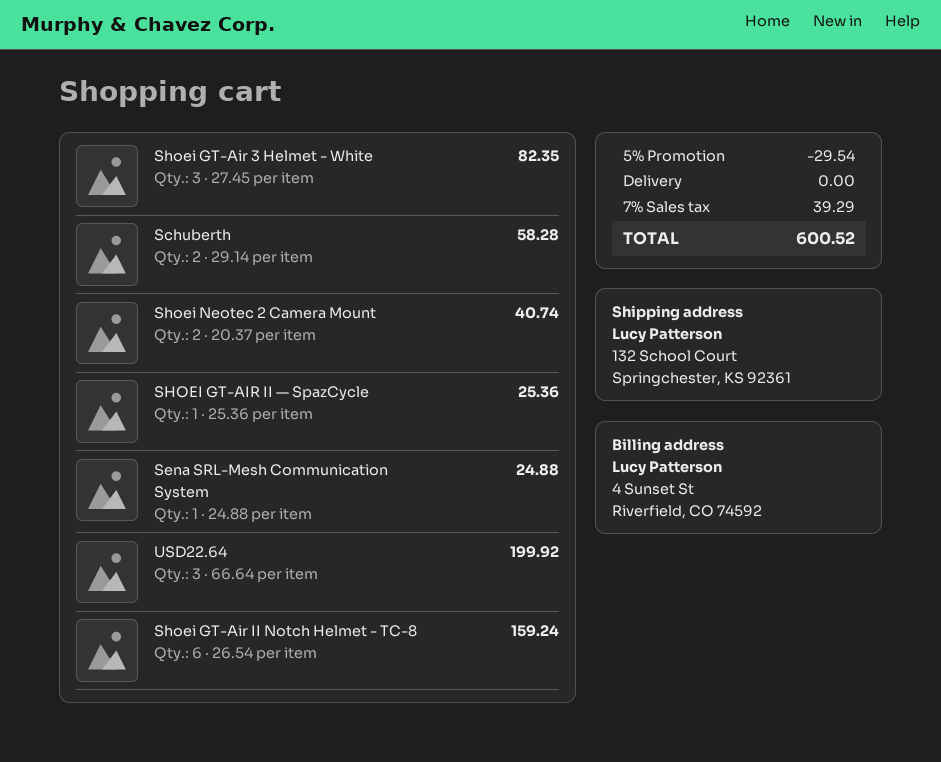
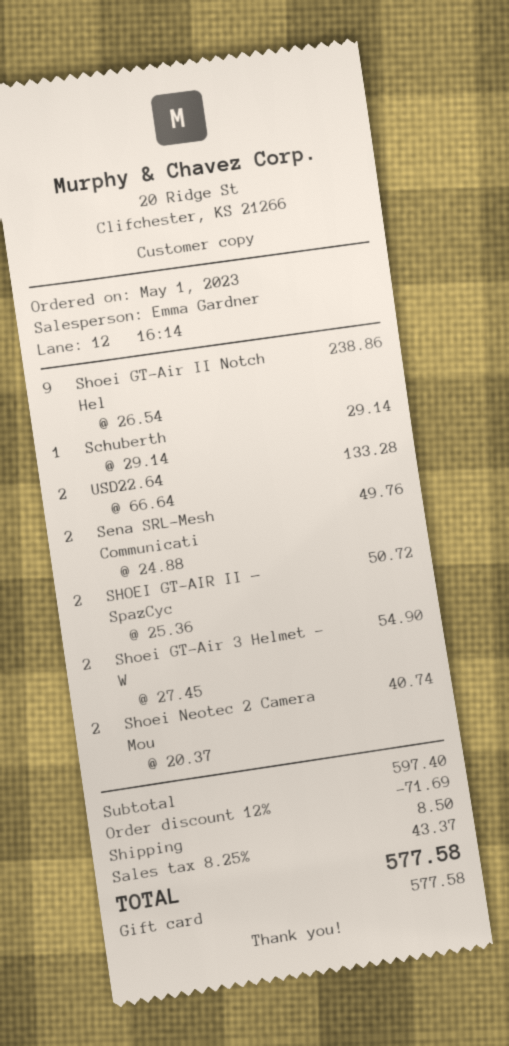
Shoei GT-Air 3 Helmet - White: 3 x 27.45 = 82.35 -> 2 x 27.45 = 54.90
Schuberth: 2 x 29.14 = 58.28 -> 1 x 29.14 = 29.14
SHOEI GT-AIR II — SpazCycle: 1 x 25.36 = 25.36 -> 2 x 25.36 = 50.72
Sena SRL-Mesh Communication System: 1 x 24.88 = 24.88 -> 2 x 24.88 = 49.76
USD22.64: 3 x 66.64 = 199.92 -> 2 x 66.64 = 133.28
Shoei GT-Air II Notch Helmet - TC-8: 6 x 26.54 = 159.24 -> 9 x 26.54 = 238.86
discount: 5% = 29.54 -> 12% = 71.69
shipping: 0.00 -> 8.50
tax: 7% = 39.29 -> 8.25% = 43.37
total: 600.52 -> 577.58

